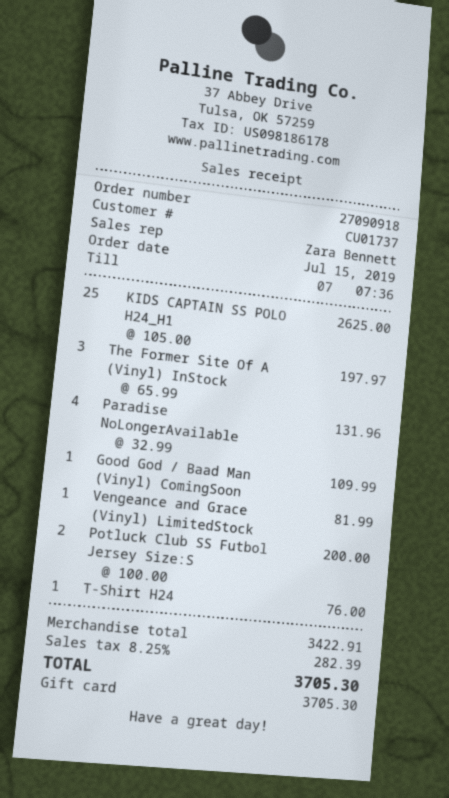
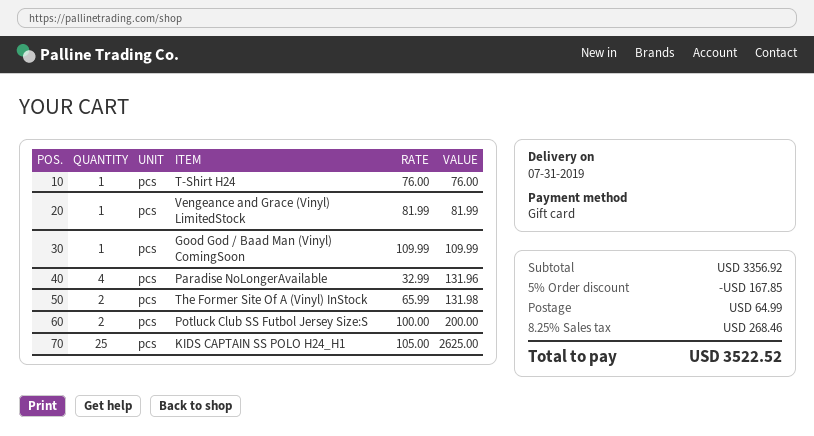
The Former Site Of A (Vinyl) InStock: 3 x 65.99 = 197.97 -> 2 x 65.99 = 131.98
subtotal: 3422.91 -> 3356.92
discount: none -> 5% = 167.85
shipping: none -> 64.99
tax: 8.25% = 282.39 -> 8.25% = 268.46
total: 3705.30 -> 3522.52

